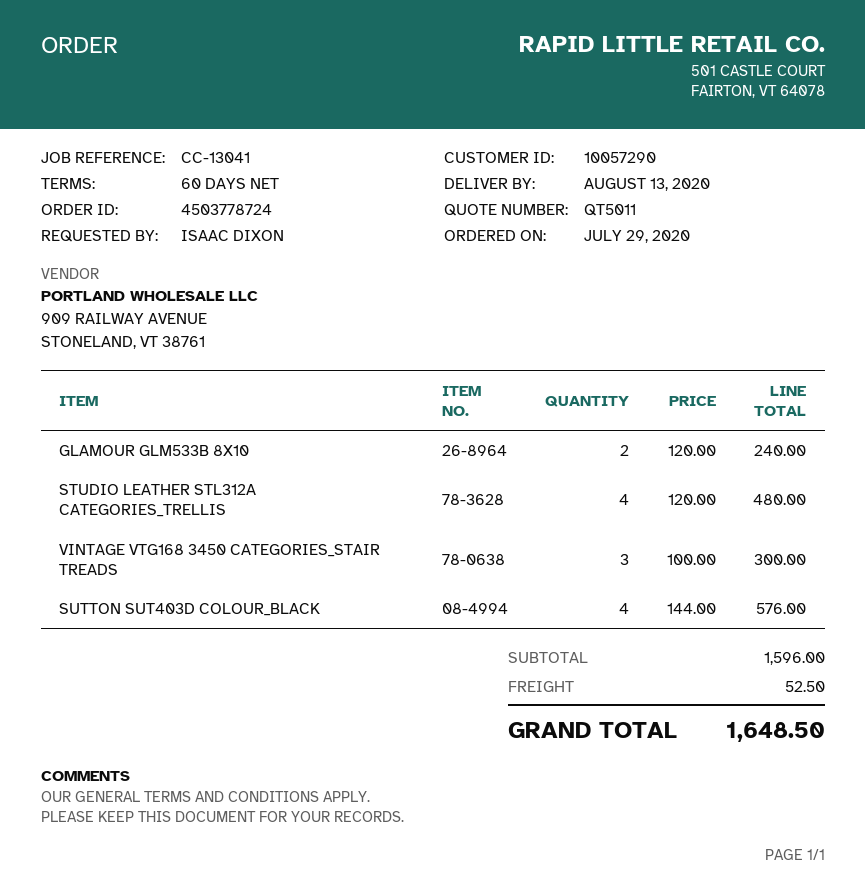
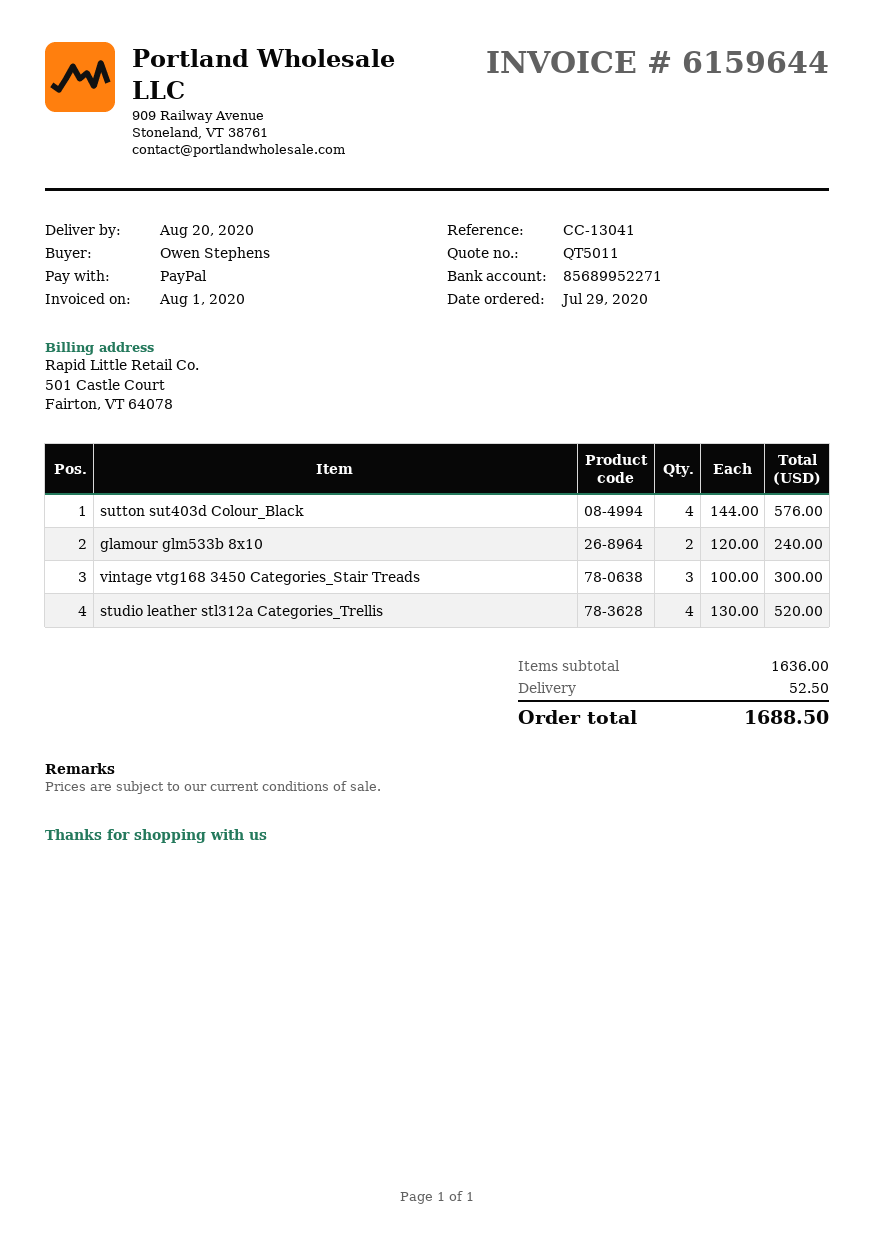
delivery date: 2020-08-13 -> 2020-08-20
ordered by: ISAAC DIXON -> Owen Stephens
STUDIO LEATHER STL312A CATEGORIES_TRELLIS: 4 x 120.00 = 480.00 -> 4 x 130.00 = 520.00
subtotal: 1596.00 -> 1636.00
total: 1648.50 -> 1688.50

